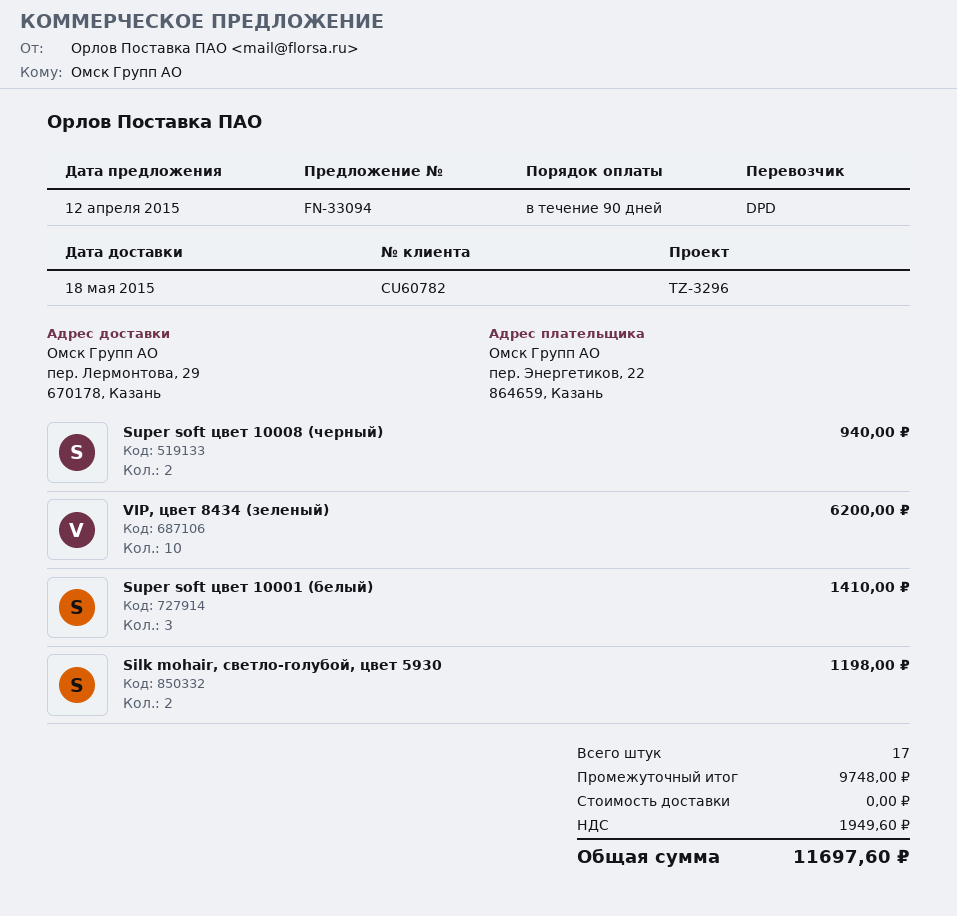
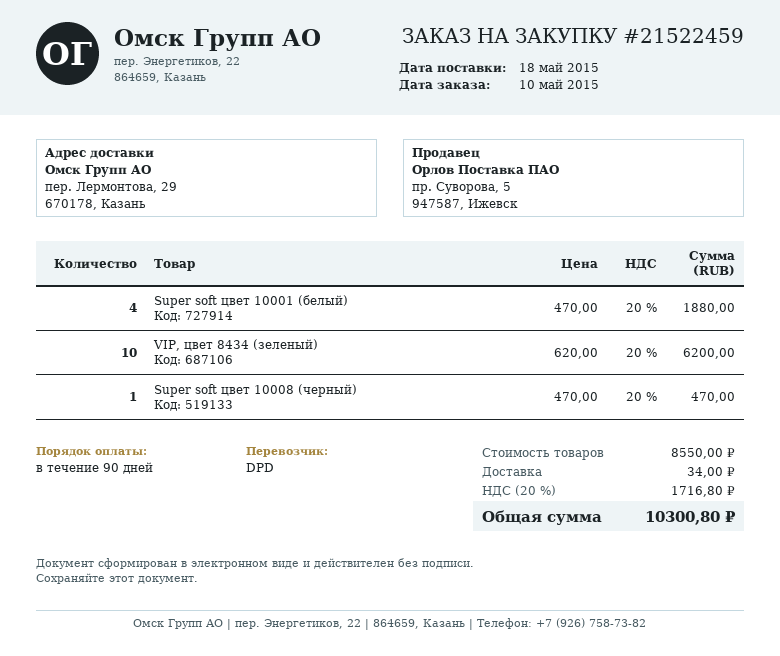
Super soft цвет 10008 (черный): 2 for 940.00 -> 1 for 470.00
Super soft цвет 10001 (белый): 3 for 1410.00 -> 4 for 1880.00
Silk mohair, светло-голубой, цвет 5930: 2 for 1198.00 -> none
subtotal: 9748.00 -> 8550.00
shipping: 0.00 -> 34.00
tax: 1949.60 -> 1716.80
total: 11697.60 -> 10300.80

